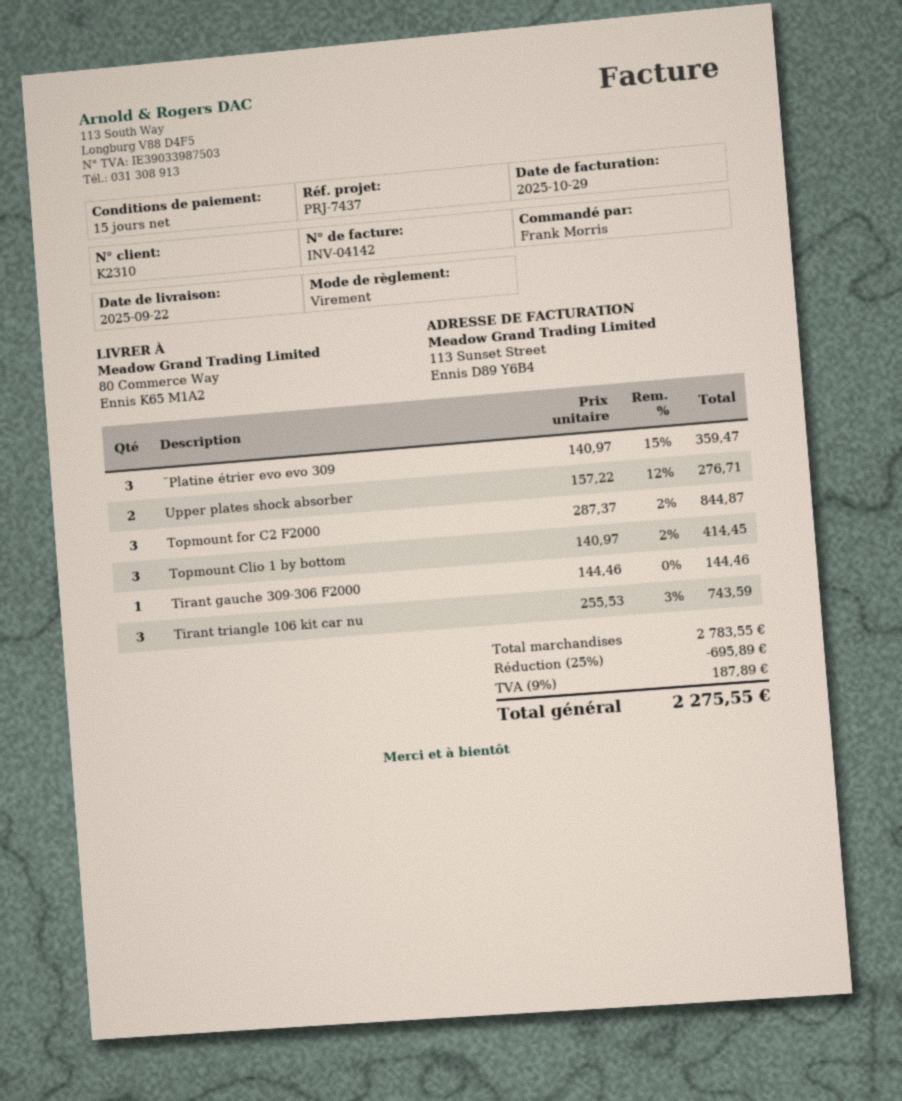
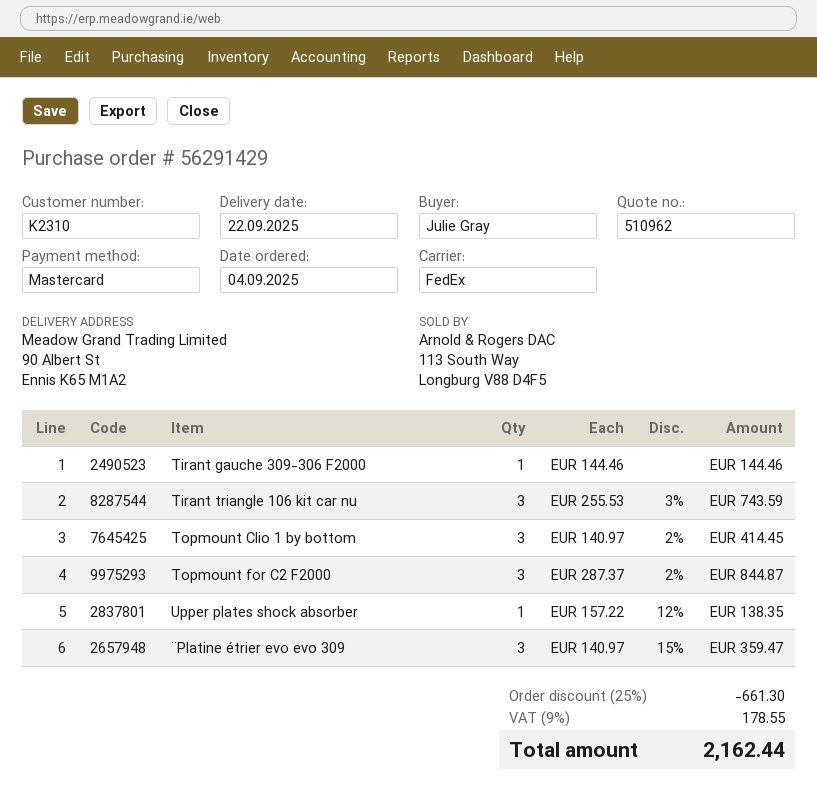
ordered by: Frank Morris -> Julie Gray
payment method: bank transfer -> Mastercard
ship to: 80 Commerce Way, Ennis K65 M1A2 -> 90 Albert St, Ennis K65 M1A2
Upper plates shock absorber: 2 x 157.22 - 12% = 276.71 -> 1 x 157.22 - 12% = 138.35
discount: 25% = 695.89 -> 25% = 661.30
tax: 9% = 187.89 -> 9% = 178.55
total: 2275.55 -> 2162.44

